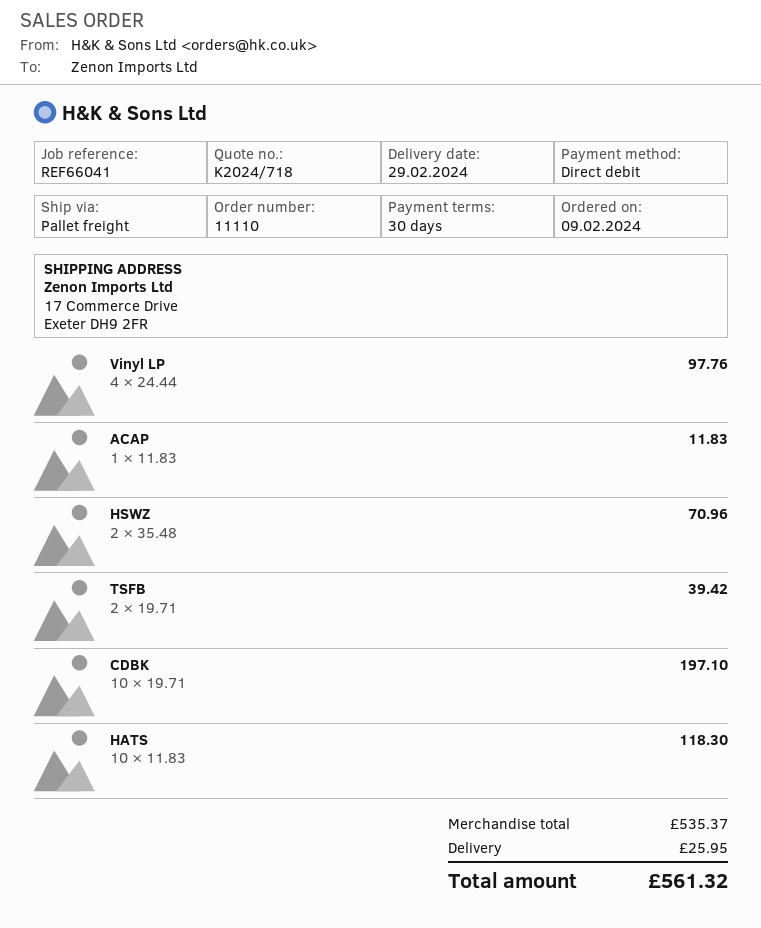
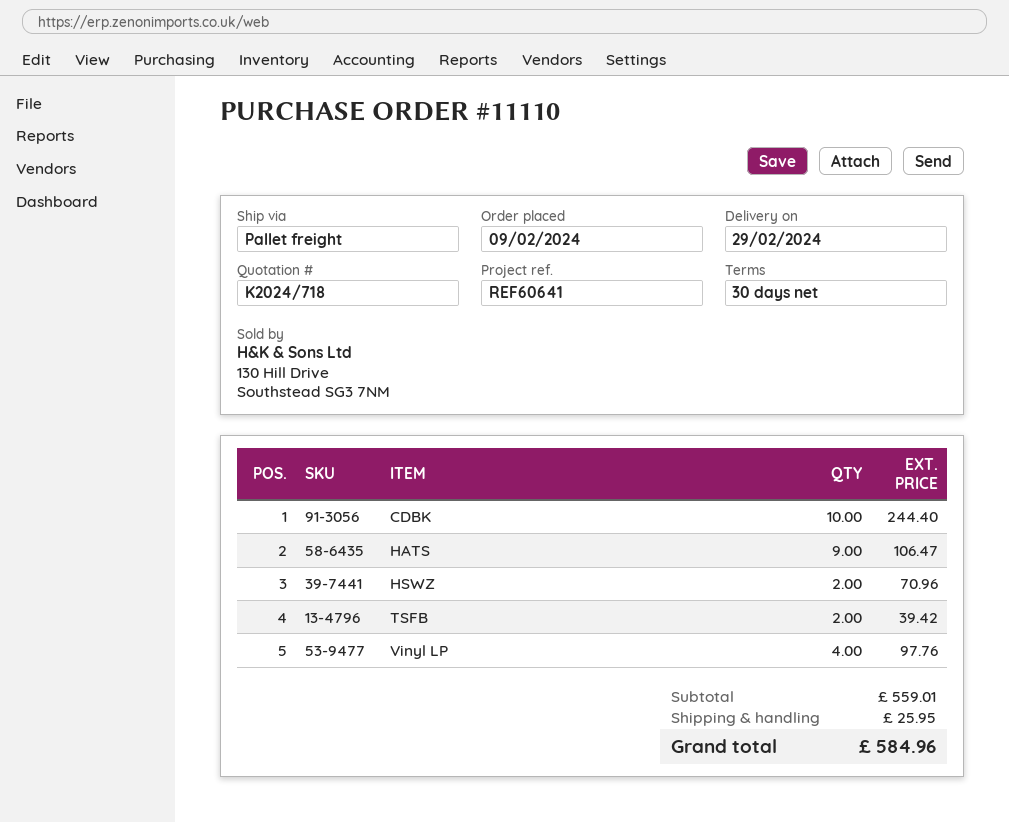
reference: REF66041 -> REF60641
ACAP: 1 for 11.83 -> none
CDBK: 10 for 197.10 -> 10 for 244.40
HATS: 10 for 118.30 -> 9 for 106.47
subtotal: 535.37 -> 559.01
total: 561.32 -> 584.96

